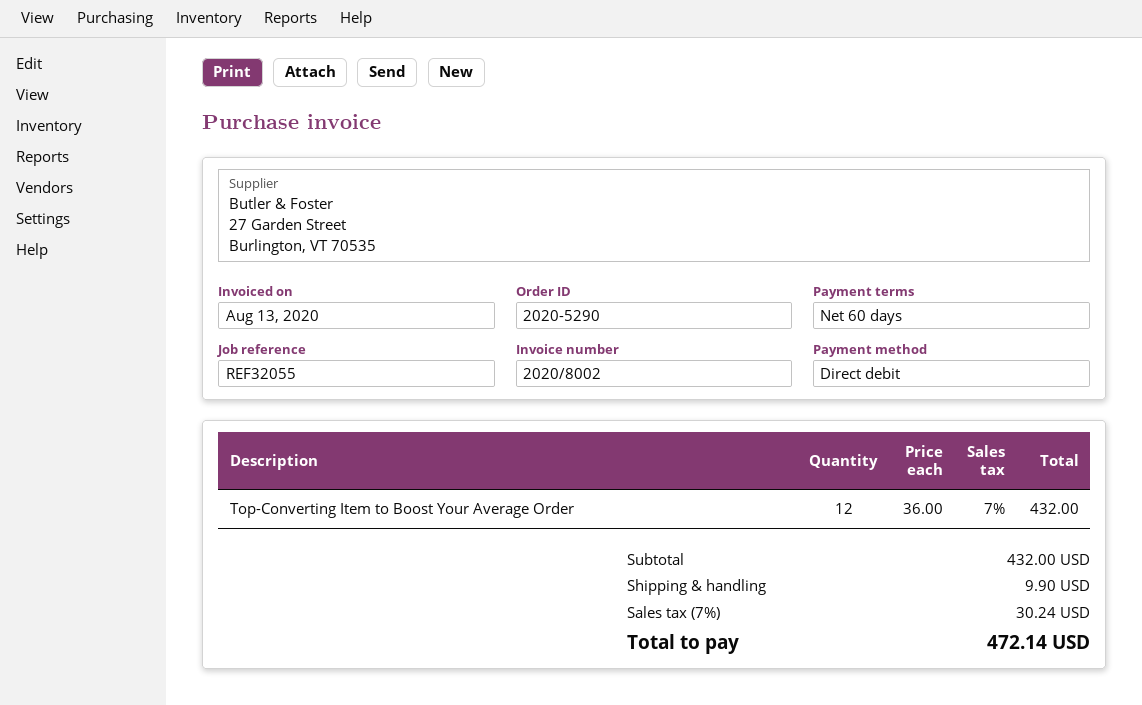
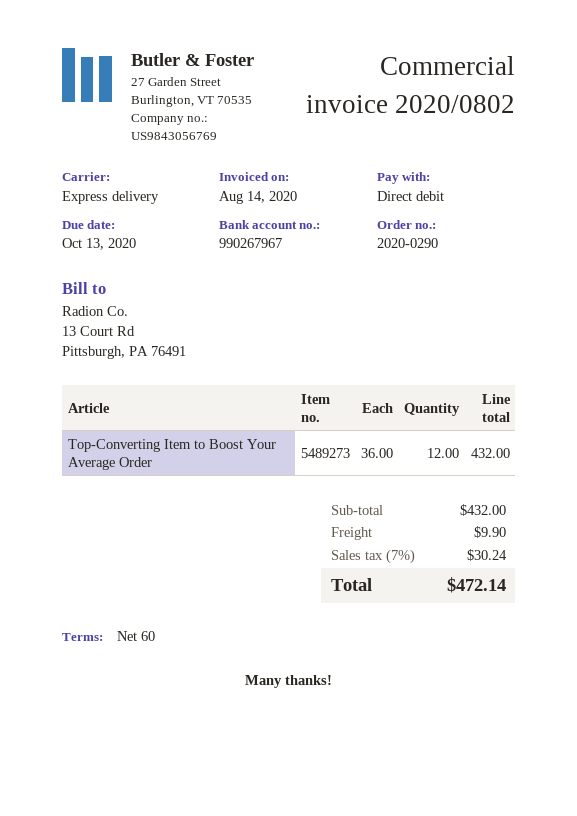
order number: 2020-5290 -> 2020-0290
invoice number: 2020/8002 -> 2020/0802
invoice date: 2020-08-13 -> 2020-08-14

